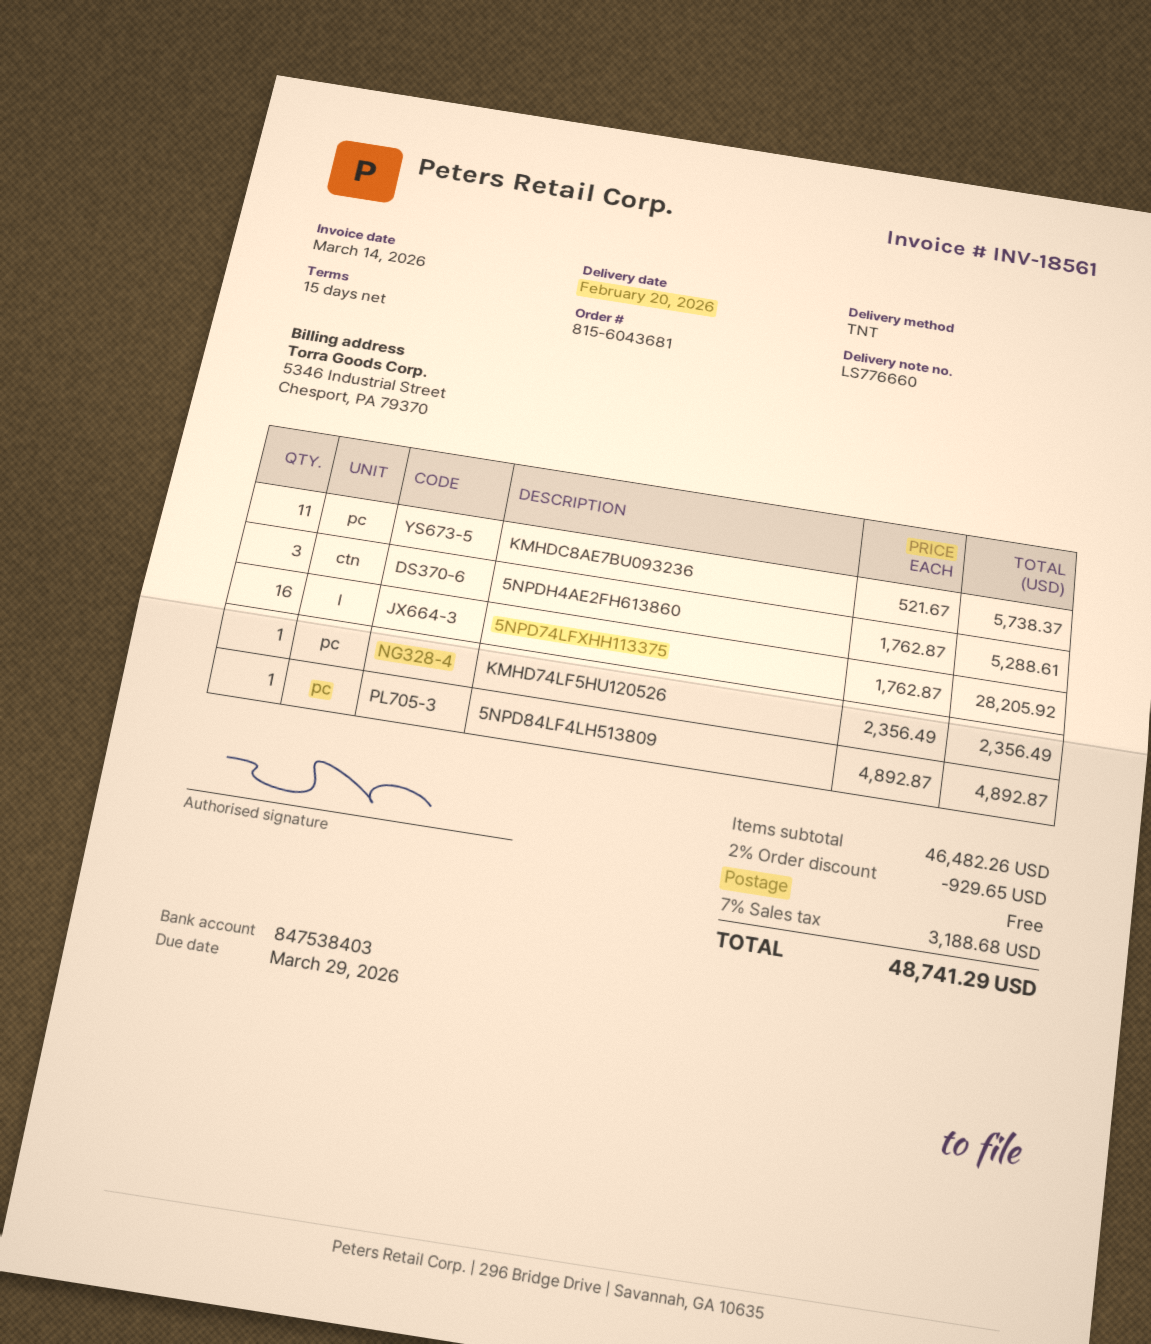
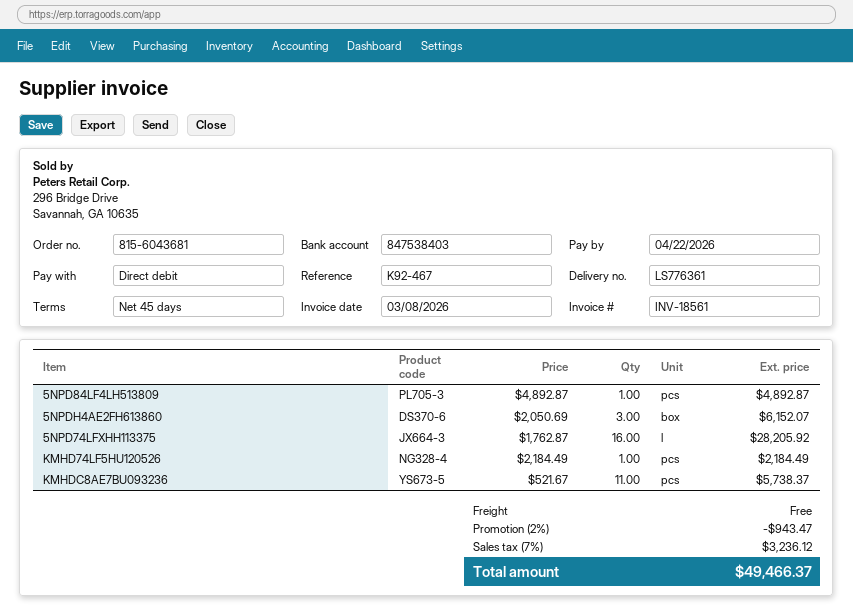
delivery note number: LS776660 -> LS776361
invoice date: 2026-03-14 -> 2026-03-08
payment terms: 15 days -> 45 days
due date: 2026-03-29 -> 2026-04-22
5NPDH4AE2FH613860: 3 x 1762.87 = 5288.61 -> 3 x 2050.69 = 6152.07
KMHD74LF5HU120526: 1 x 2356.49 = 2356.49 -> 1 x 2184.49 = 2184.49
discount: 2% = 929.65 -> 2% = 943.47
tax: 7% = 3188.68 -> 7% = 3236.12
total: 48741.29 -> 49466.37

